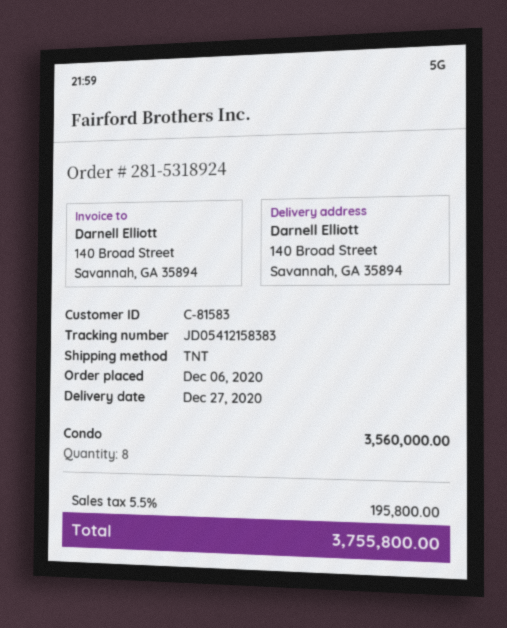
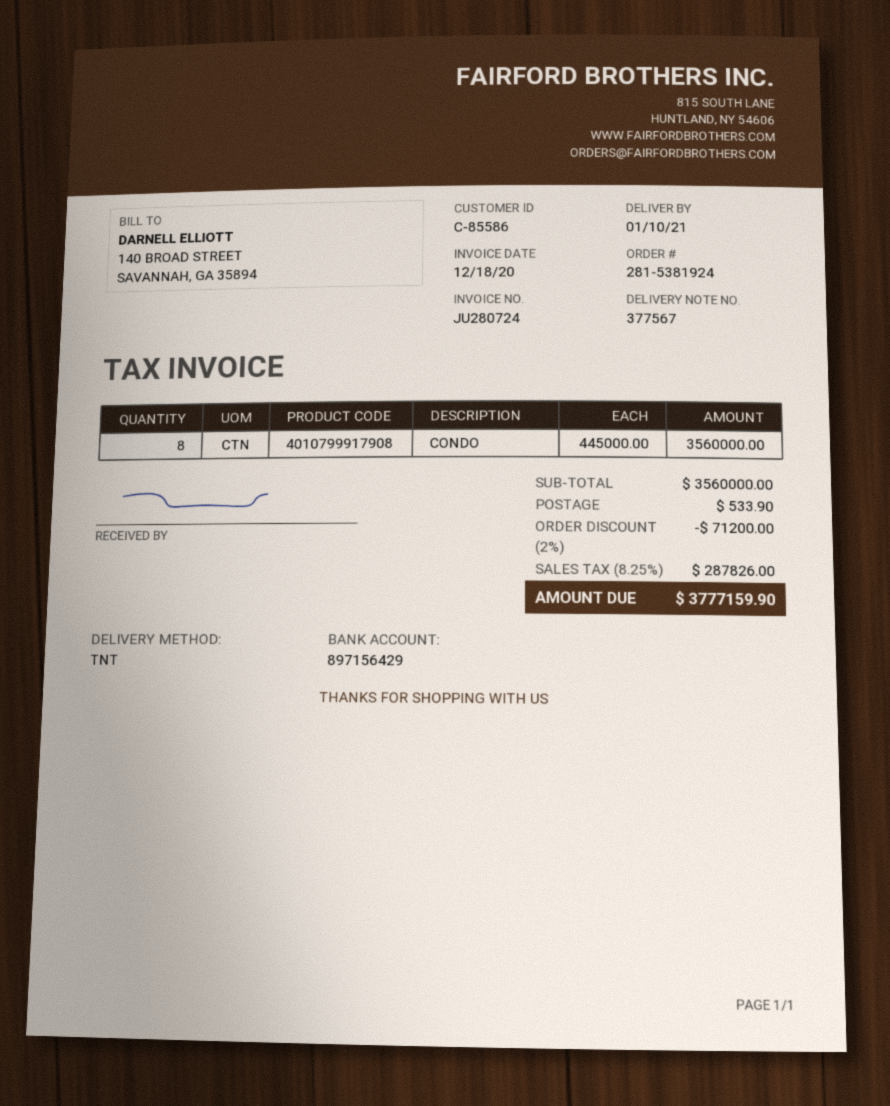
order number: 281-5318924 -> 281-5381924
delivery date: 2020-12-27 -> 2021-01-10
customer number: C-81583 -> C-85586
discount: none -> 2% = 71200.00
shipping: none -> 533.90
tax: 5.5% = 195800.00 -> 8.25% = 287826.00
total: 3755800.00 -> 3777159.90

